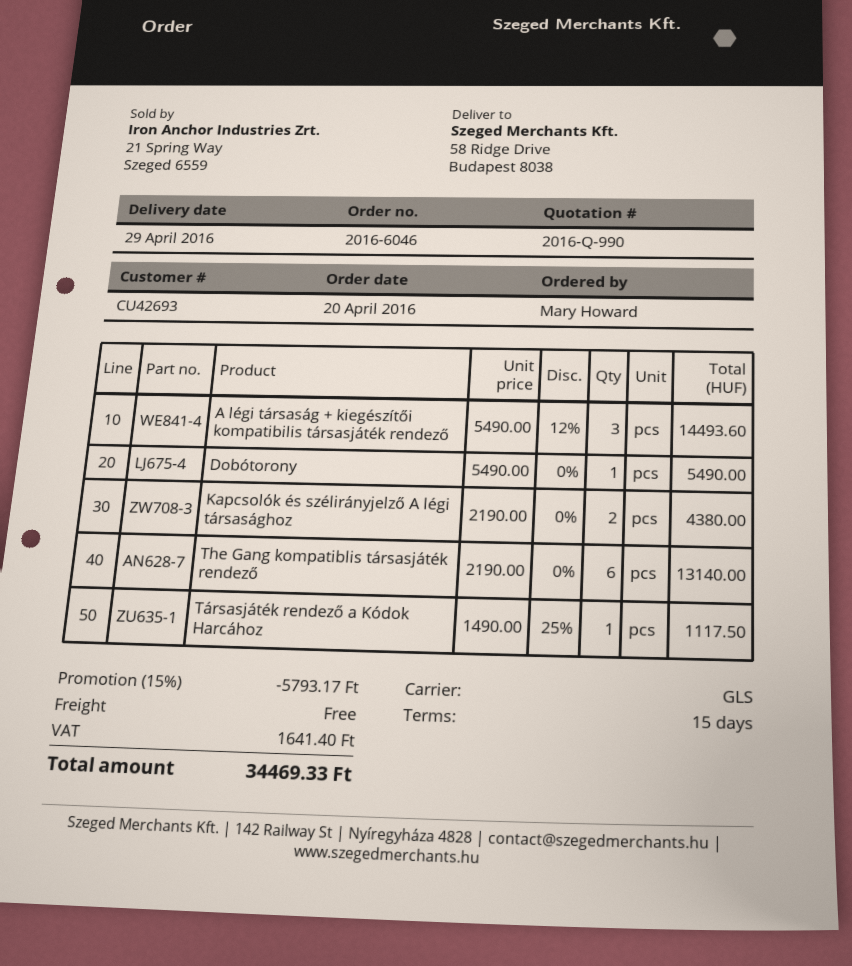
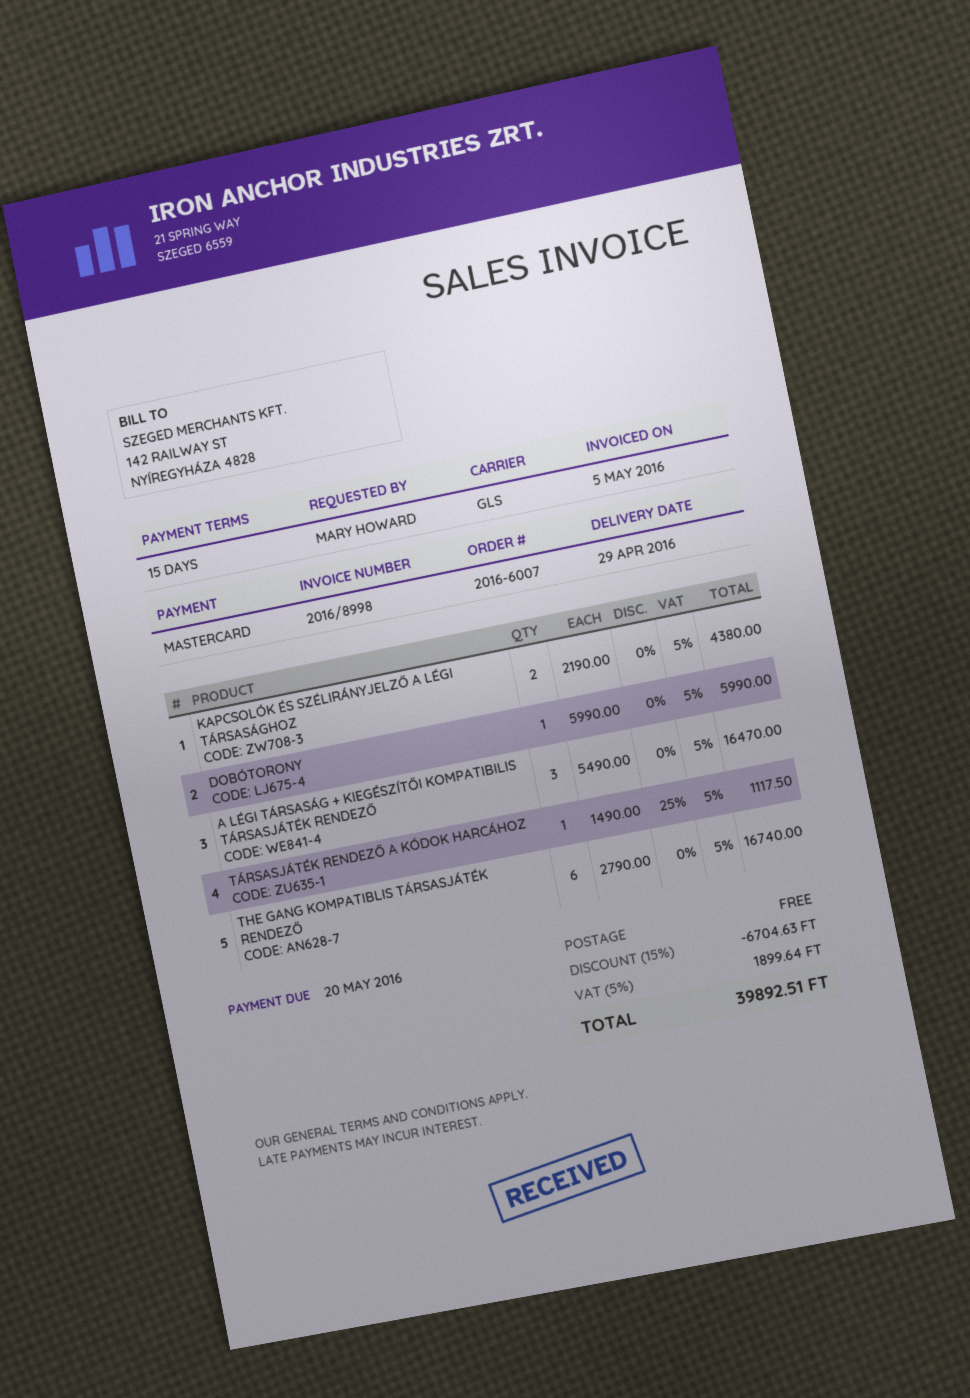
order number: 2016-6046 -> 2016-6007
A légi társaság + kiegészítői kompatibilis társasjáték rendező: 3 x 5490.00 - 12% = 14493.60 -> 3 x 5490.00 = 16470.00
Dobótorony: 1 x 5490.00 = 5490.00 -> 1 x 5990.00 = 5990.00
The Gang kompatiblis társasjáték rendező: 6 x 2190.00 = 13140.00 -> 6 x 2790.00 = 16740.00
discount: 15% = 5793.17 -> 15% = 6704.63
tax: 1641.40 -> 1899.64
total: 34469.33 -> 39892.51

